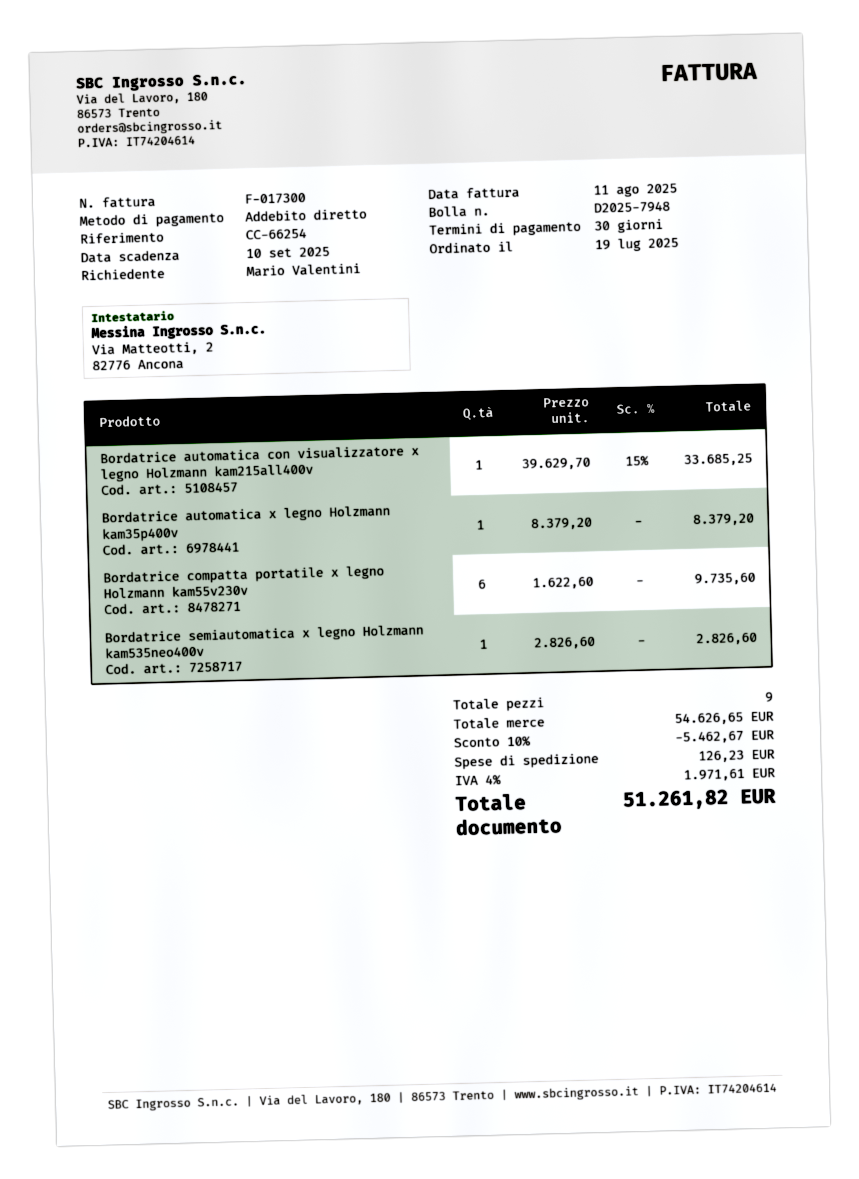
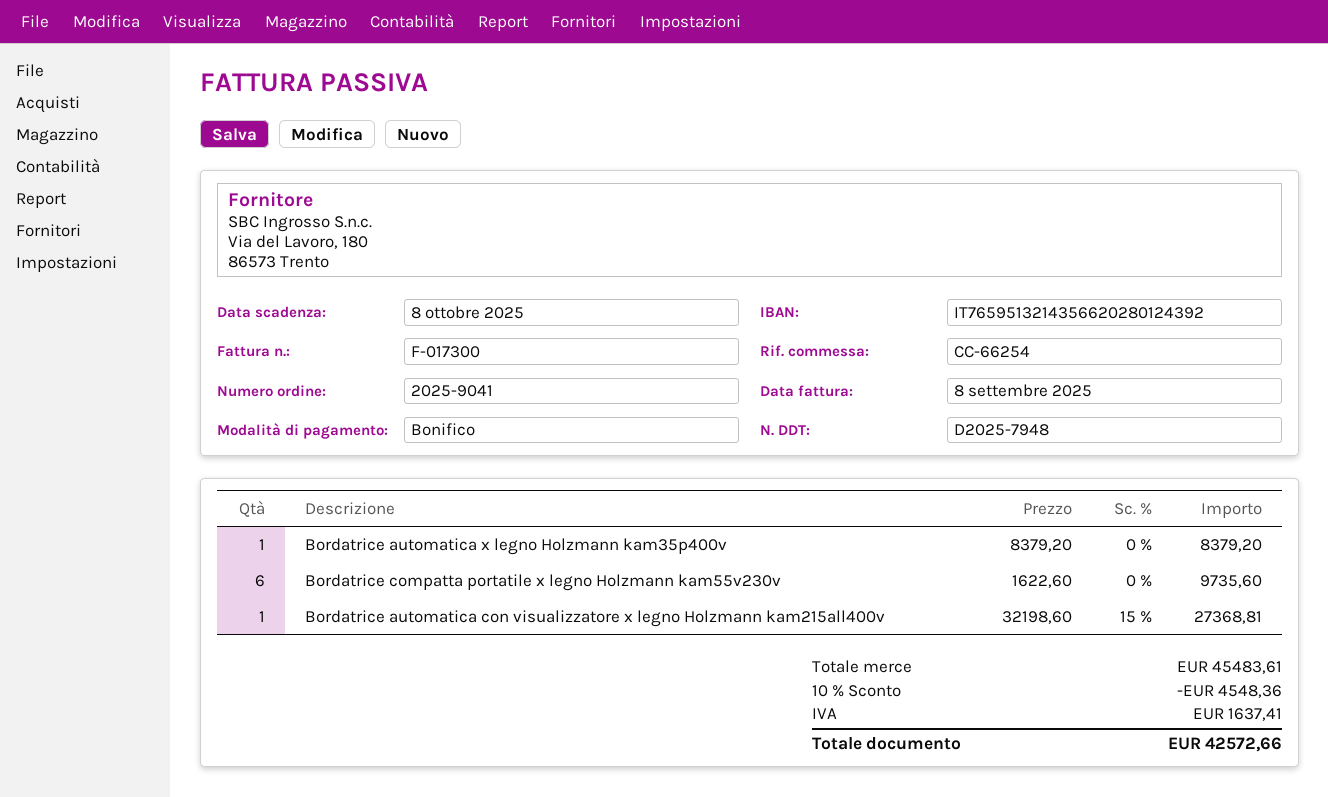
invoice date: 2025-08-11 -> 2025-09-08
due date: 2025-09-10 -> 2025-10-08
payment method: direct debit -> bank transfer
Bordatrice automatica con visualizzatore x legno Holzmann kam215all400v: 1 x 39629.70 - 15% = 33685.25 -> 1 x 32198.60 - 15% = 27368.81
Bordatrice semiautomatica x legno Holzmann kam535neo400v: 1 x 2826.60 = 2826.60 -> none
subtotal: 54626.65 -> 45483.61
discount: 10% = 5462.67 -> 10% = 4548.36
shipping: 126.23 -> none
tax: 1971.61 -> 1637.41
total: 51261.82 -> 42572.66

